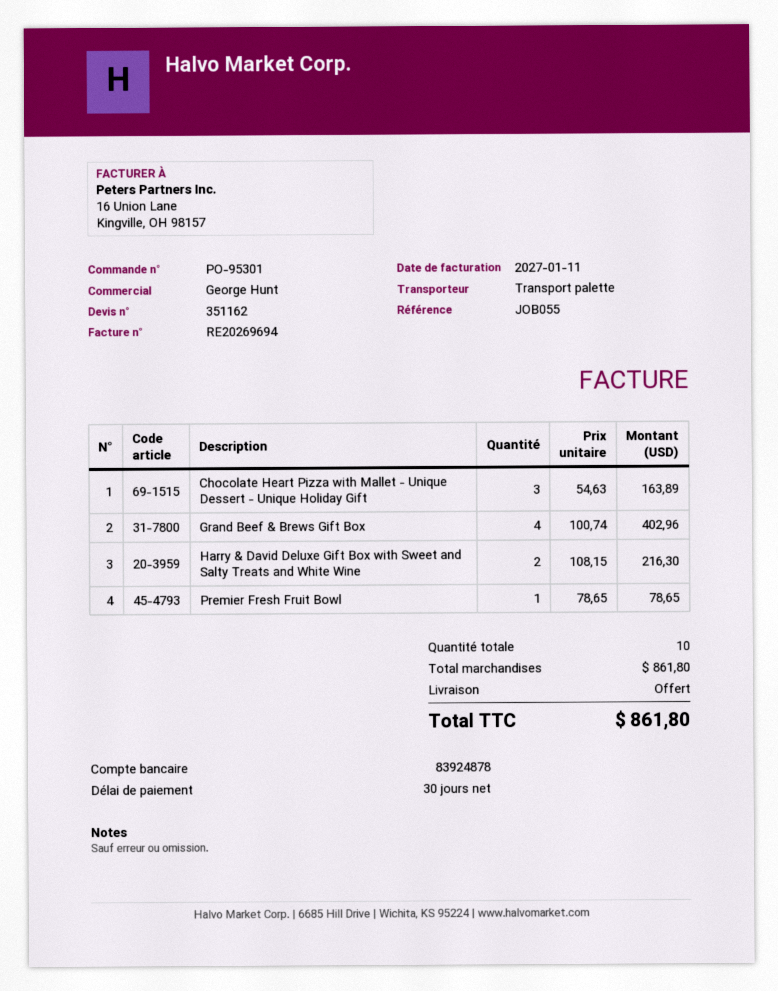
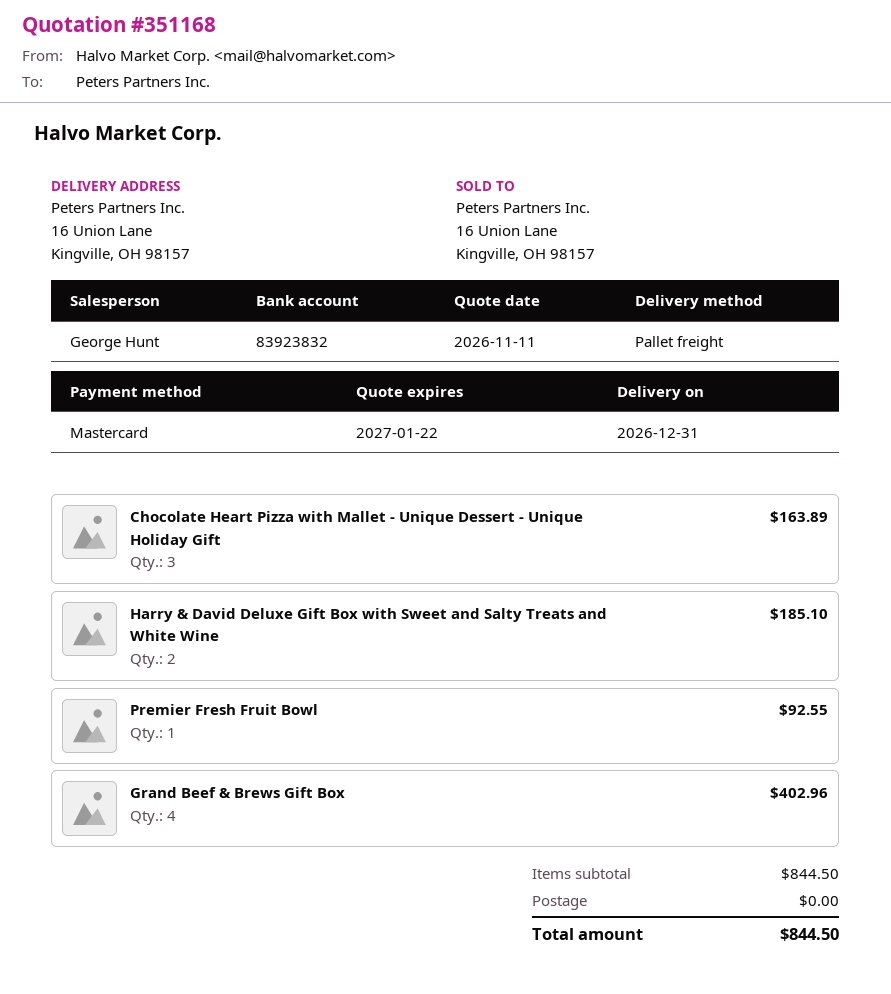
quote number: 351162 -> 351168
bank account: 83924878 -> 83923832
Harry & David Deluxe Gift Box with Sweet and Salty Treats and White Wine: 2 for 216.30 -> 2 for 185.10
Premier Fresh Fruit Bowl: 1 for 78.65 -> 1 for 92.55
subtotal: 861.80 -> 844.50
total: 861.80 -> 844.50

